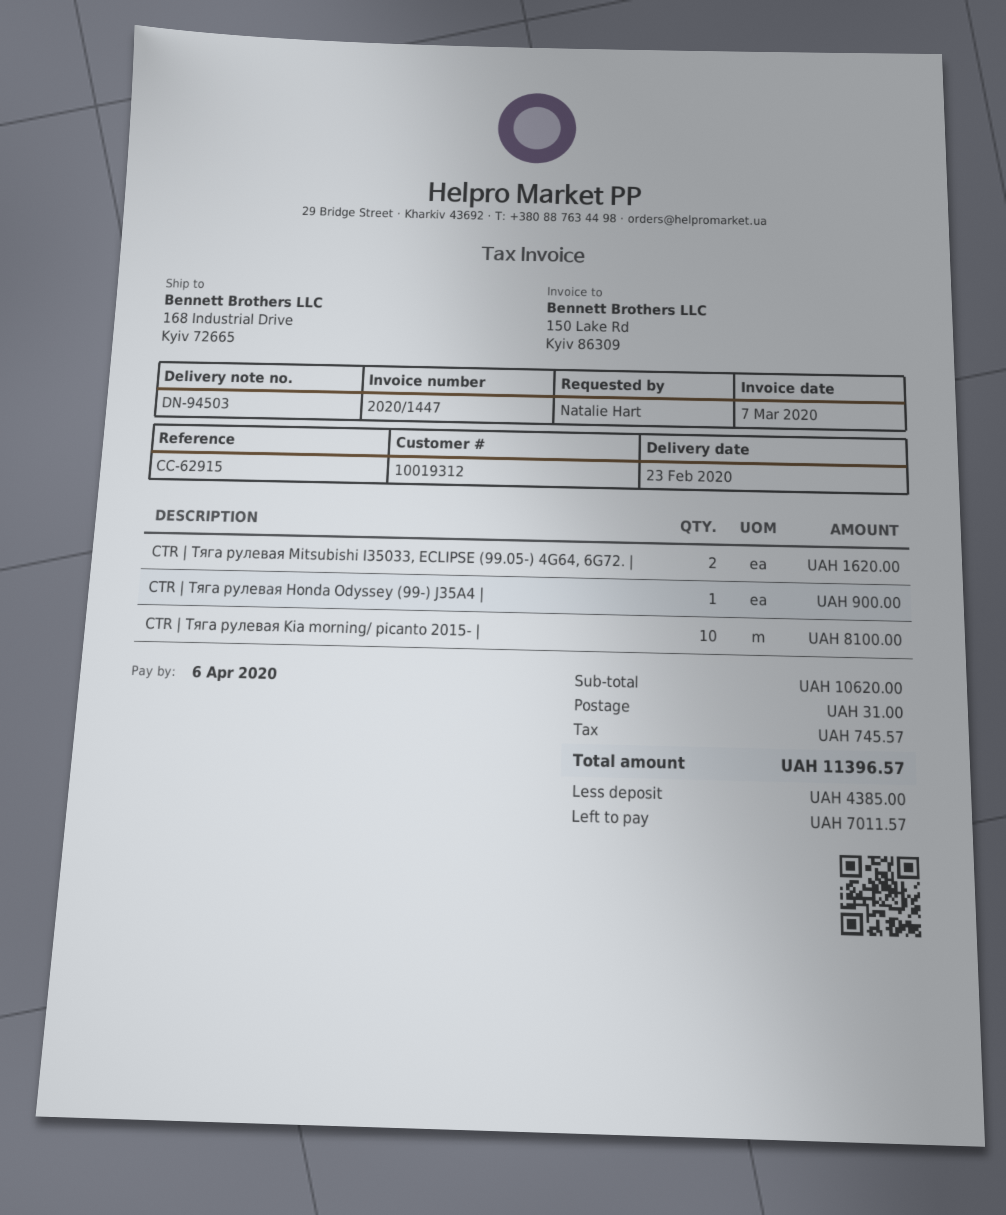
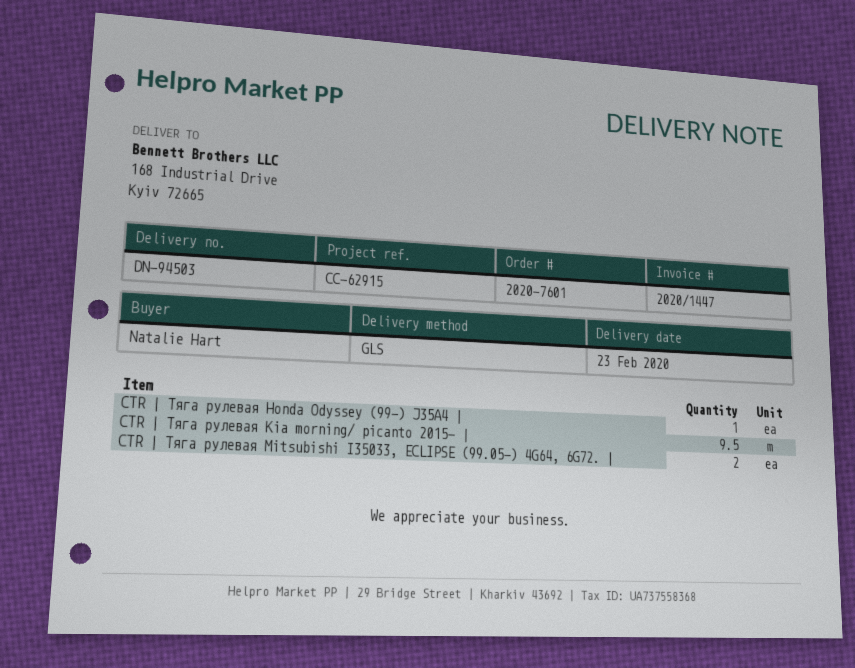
CTR | Тяга рулевая Kia morning/ picanto 2015- |: 10 -> 9.5

